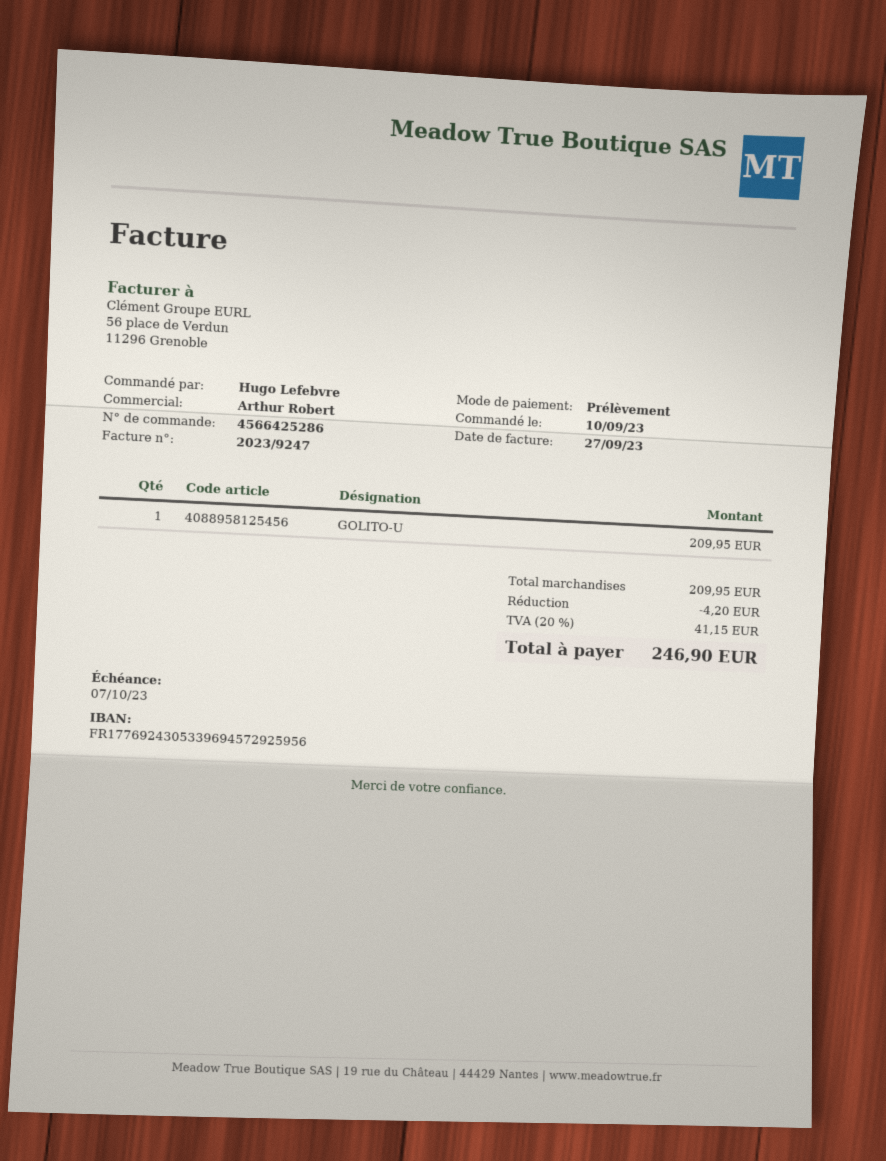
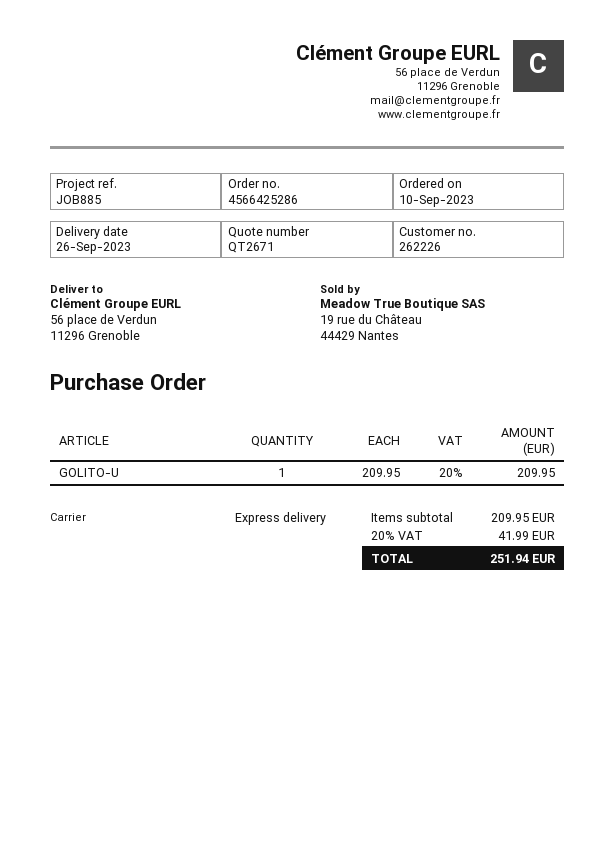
discount: 4.20 -> none
tax: 20% = 41.15 -> 20% = 41.99
total: 246.90 -> 251.94

